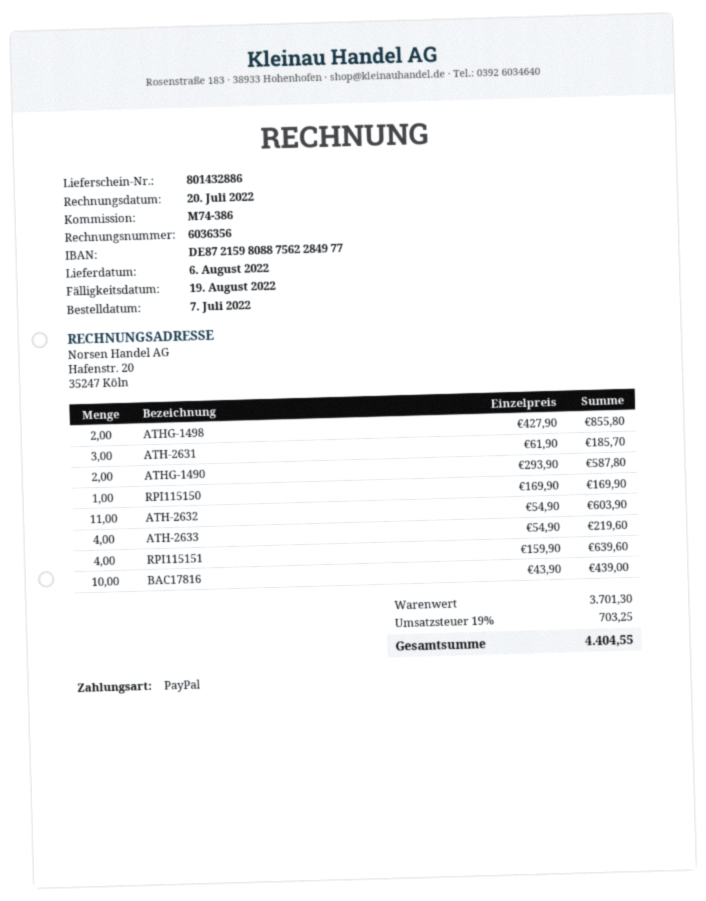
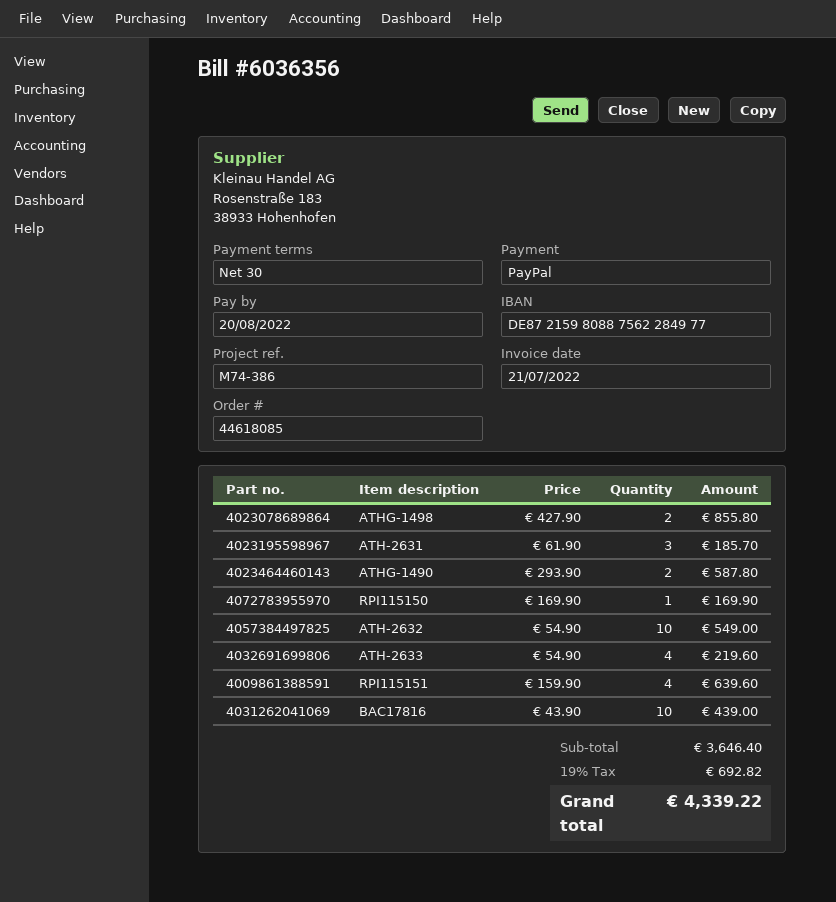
invoice date: 2022-07-20 -> 2022-07-21
due date: 2022-08-19 -> 2022-08-20
ATH-2632: 11 x 54.90 = 603.90 -> 10 x 54.90 = 549.00
subtotal: 3701.30 -> 3646.40
tax: 19% = 703.25 -> 19% = 692.82
total: 4404.55 -> 4339.22

